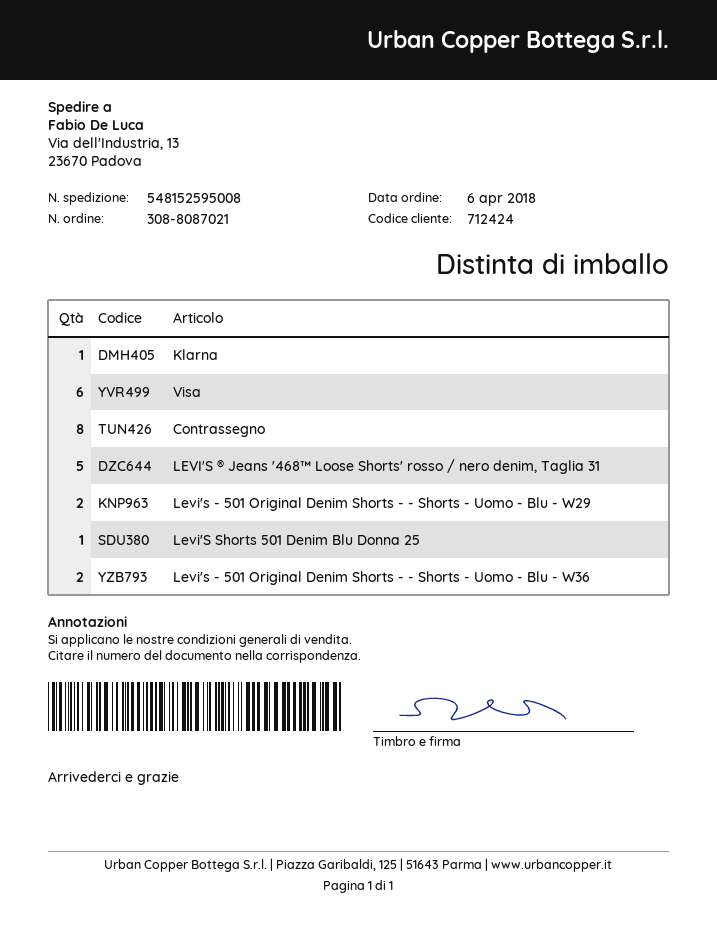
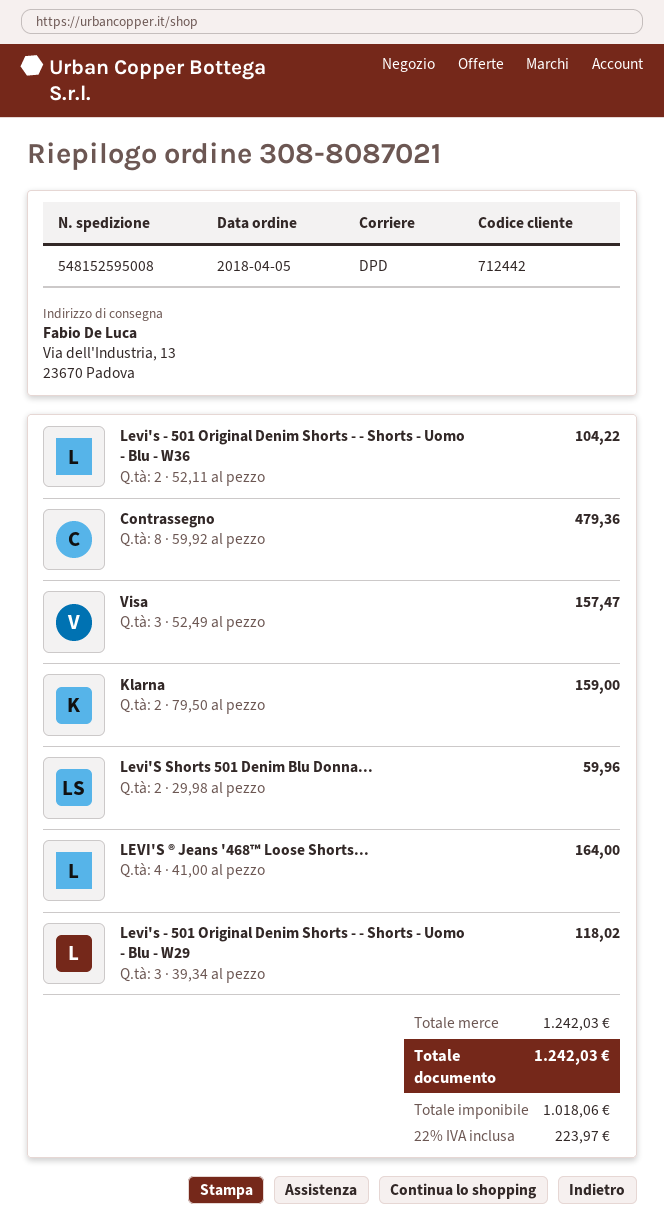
order date: 2018-04-06 -> 2018-04-05
customer number: 712424 -> 712442
Klarna: 1 -> 2
Visa: 6 -> 3
LEVI'S ® Jeans '468™ Loose Shorts' rosso / nero denim, Taglia 31: 5 -> 4
Levi's - 501 Original Denim Shorts - - Shorts - Uomo - Blu - W29: 2 -> 3
Levi'S Shorts 501 Denim Blu Donna 25: 1 -> 2

